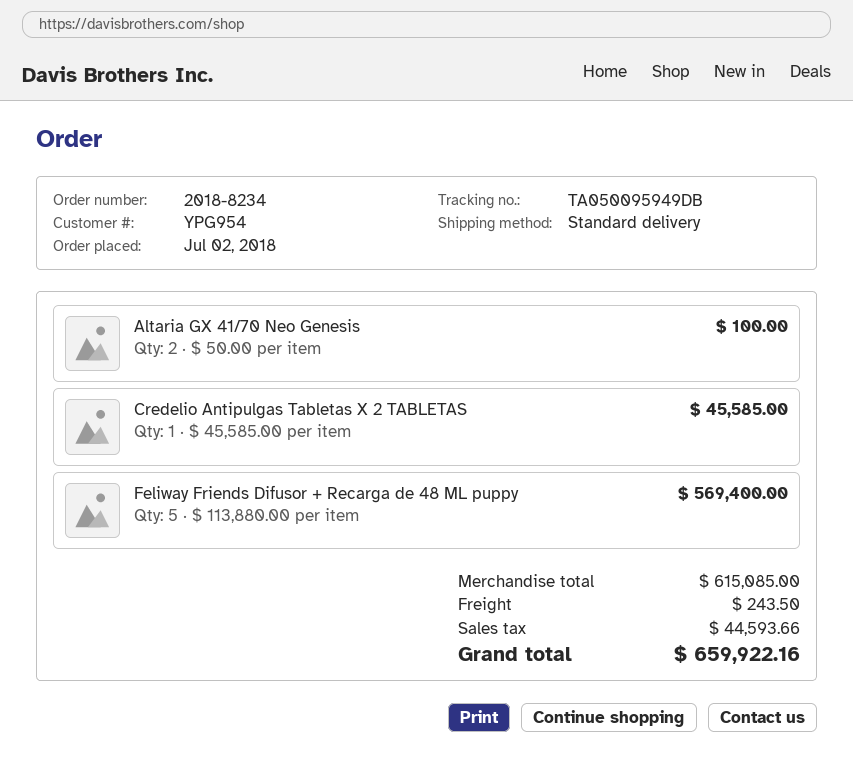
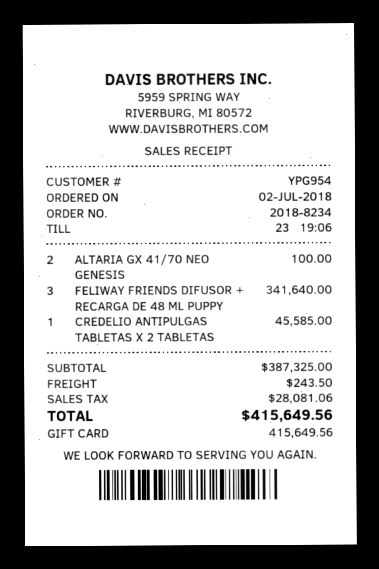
Feliway Friends Difusor + Recarga de 48 ML puppy: 5 for 569400.00 -> 3 for 341640.00
subtotal: 615085.00 -> 387325.00
tax: 44593.66 -> 28081.06
total: 659922.16 -> 415649.56

